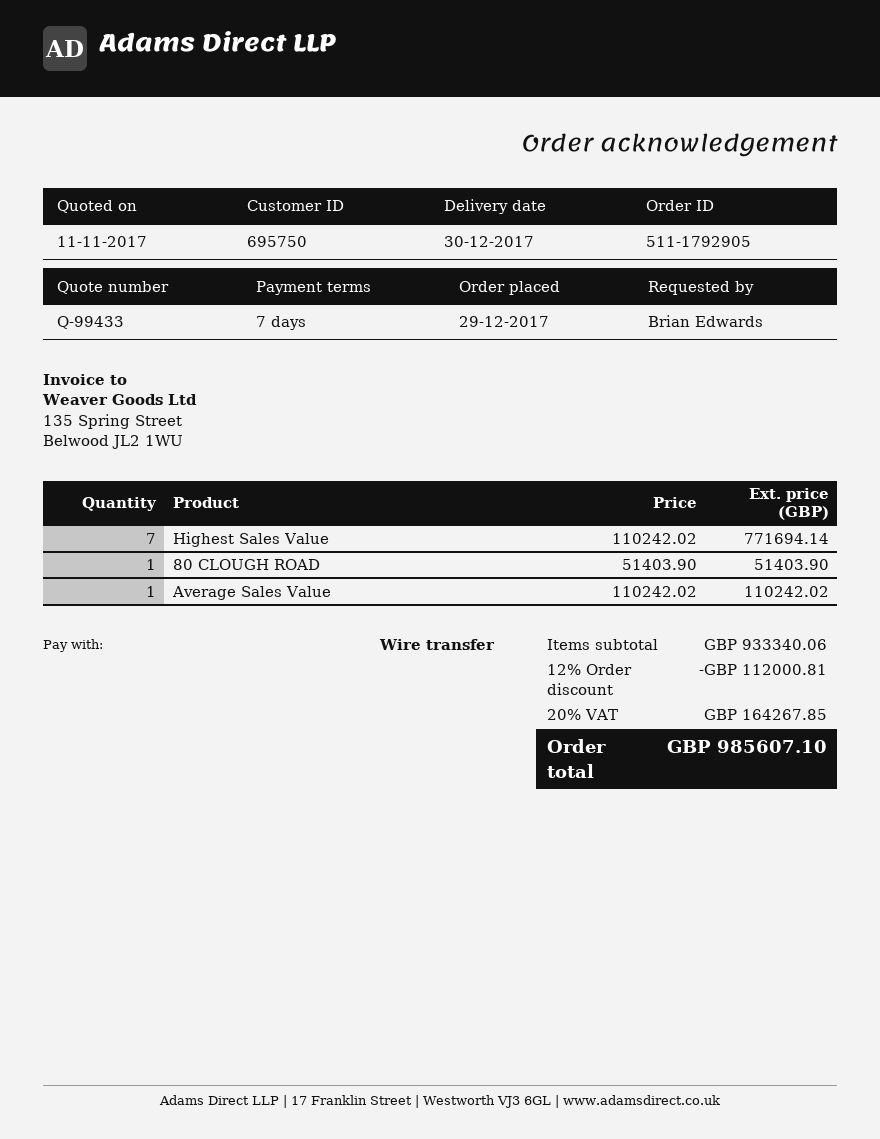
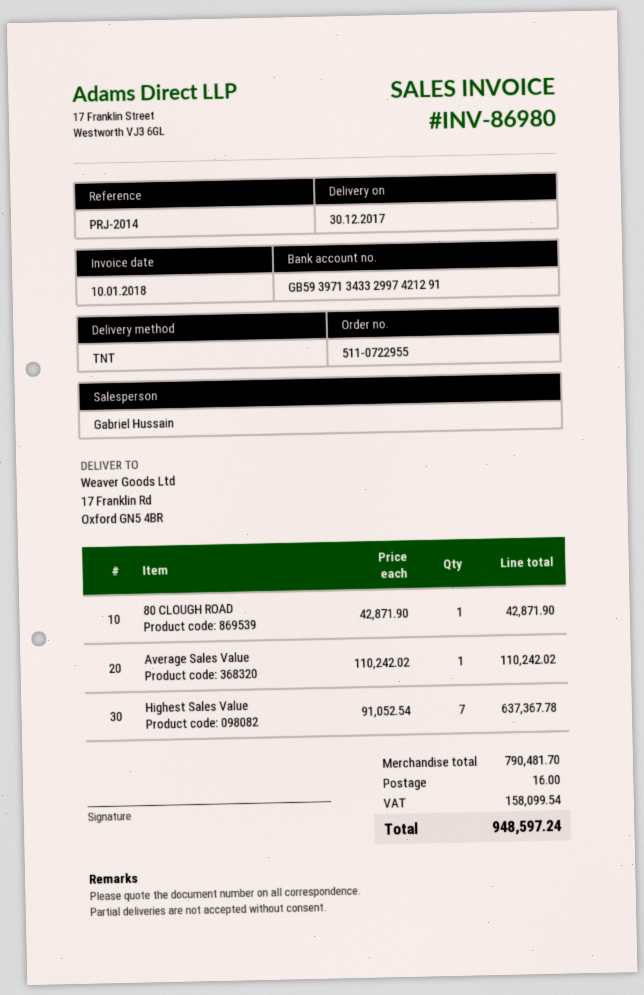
order number: 511-1792905 -> 511-0722955
Highest Sales Value: 7 x 110242.02 = 771694.14 -> 7 x 91052.54 = 637367.78
80 CLOUGH ROAD: 1 x 51403.90 = 51403.90 -> 1 x 42871.90 = 42871.90
subtotal: 933340.06 -> 790481.70
discount: 12% = 112000.81 -> none
shipping: none -> 16.00
tax: 164267.85 -> 158099.54
total: 985607.10 -> 948597.24

